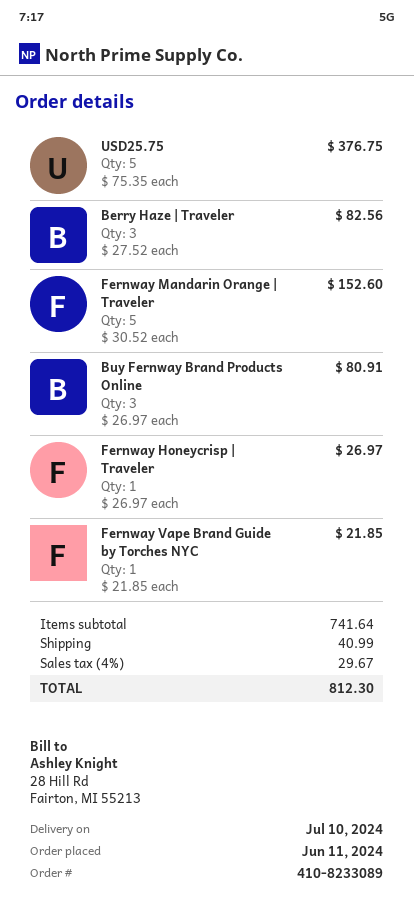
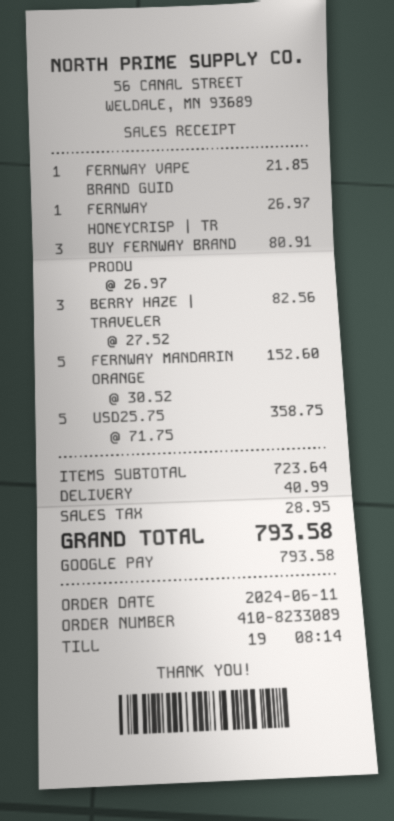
USD25.75: 5 x 75.35 = 376.75 -> 5 x 71.75 = 358.75
subtotal: 741.64 -> 723.64
tax: 29.67 -> 28.95
total: 812.30 -> 793.58

